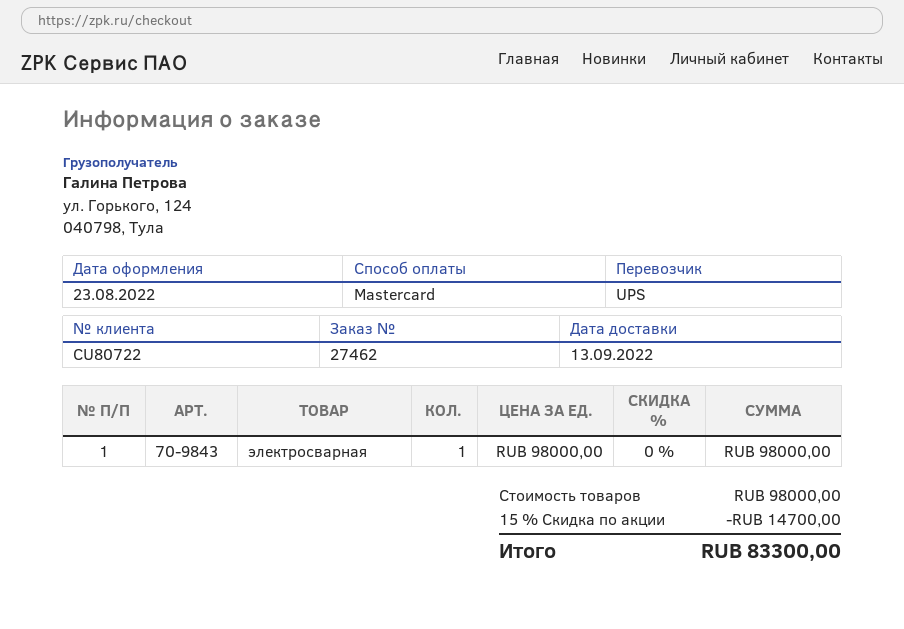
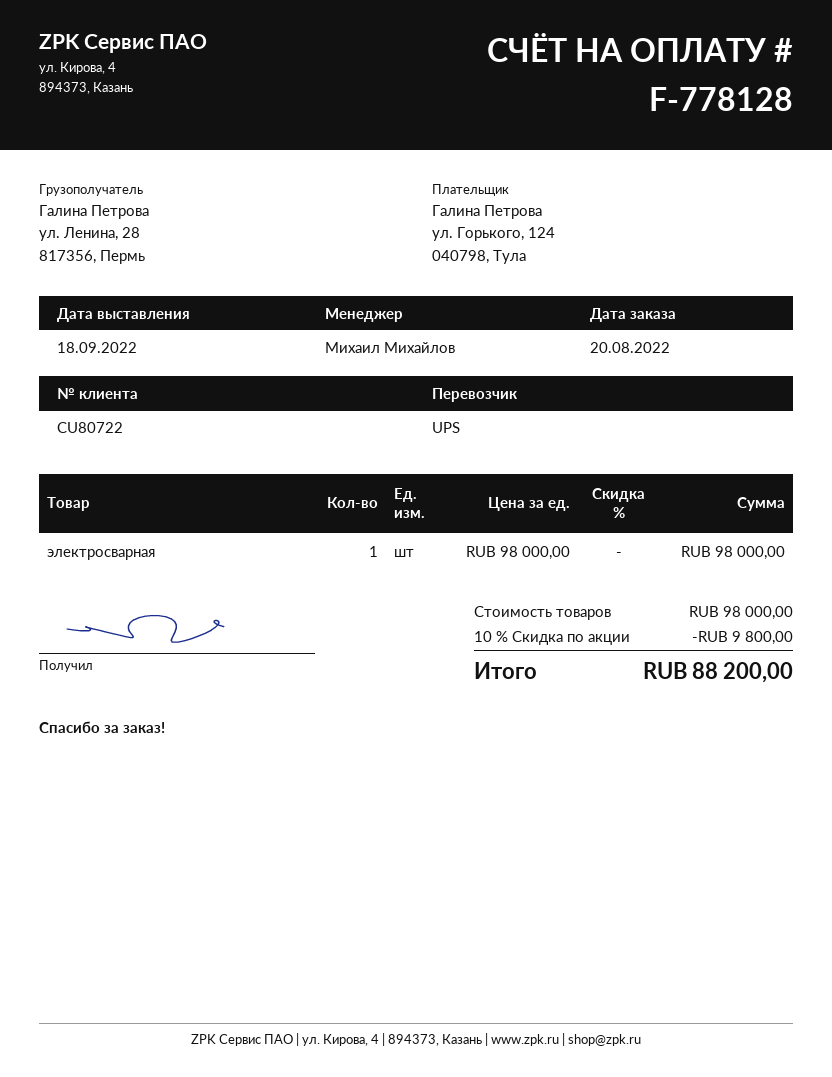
order date: 2022-08-23 -> 2022-08-20
ship to: ул. Горького, 124, 040798, Тула -> ул. Ленина, 28, 817356, Пермь
discount: 15% = 14700.00 -> 10% = 9800.00
total: 83300.00 -> 88200.00

